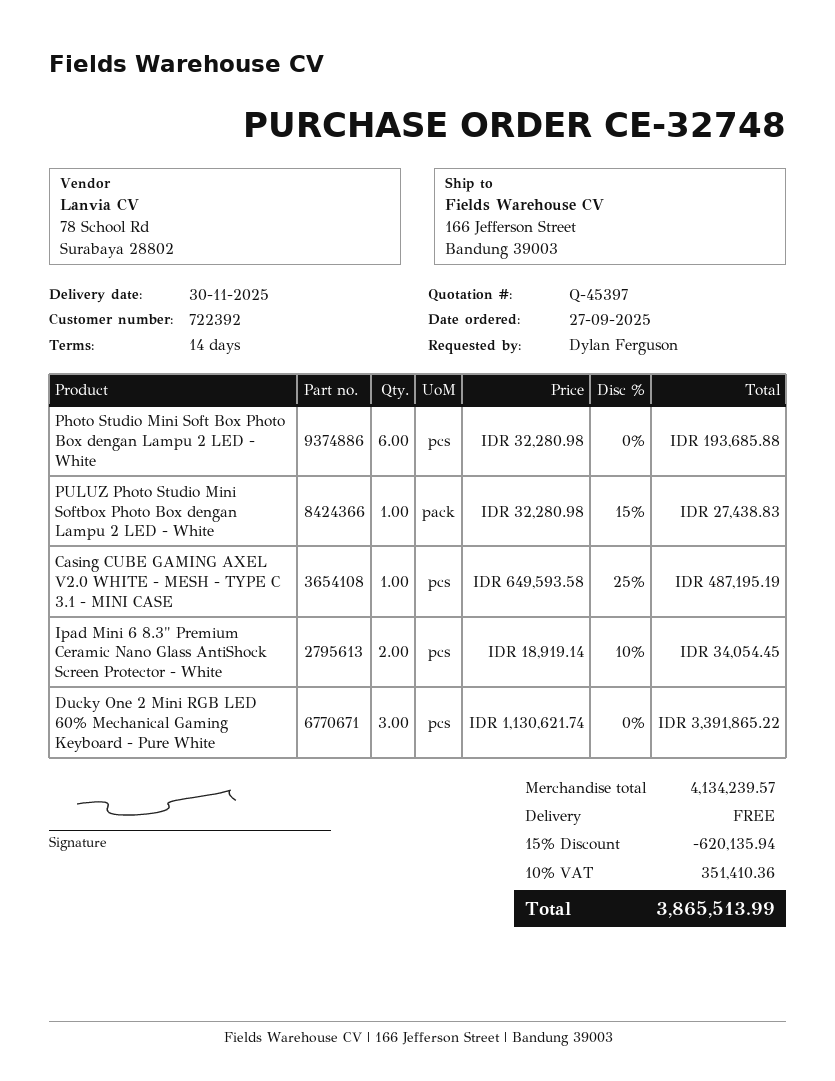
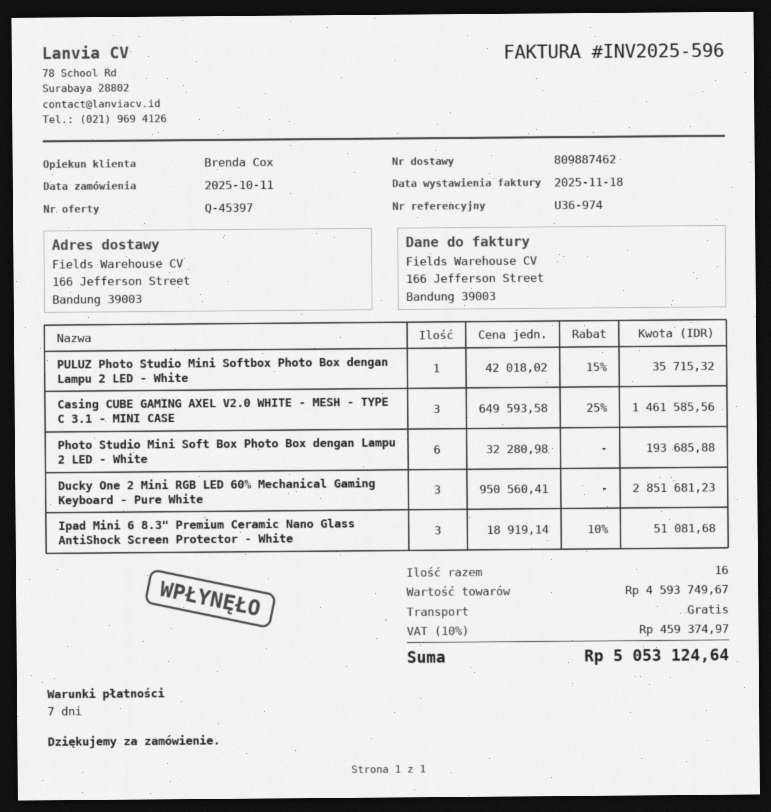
order date: 2025-09-27 -> 2025-10-11
payment terms: 14 days -> 7 days
PULUZ Photo Studio Mini Softbox Photo Box dengan Lampu 2 LED - White: 1 x 32280.98 - 15% = 27438.83 -> 1 x 42018.02 - 15% = 35715.32
Casing CUBE GAMING AXEL V2.0 WHITE - MESH - TYPE C 3.1 - MINI CASE: 1 x 649593.58 - 25% = 487195.19 -> 3 x 649593.58 - 25% = 1461585.56
Ipad Mini 6 8.3" Premium Ceramic Nano Glass AntiShock Screen Protector - White: 2 x 18919.14 - 10% = 34054.45 -> 3 x 18919.14 - 10% = 51081.68
Ducky One 2 Mini RGB LED 60% Mechanical Gaming Keyboard - Pure White: 3 x 1130621.74 = 3391865.22 -> 3 x 950560.41 = 2851681.23
subtotal: 4134239.57 -> 4593749.67
discount: 15% = 620135.94 -> none
tax: 10% = 351410.36 -> 10% = 459374.97
total: 3865513.99 -> 5053124.64

